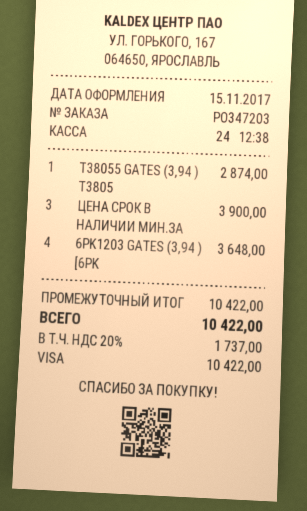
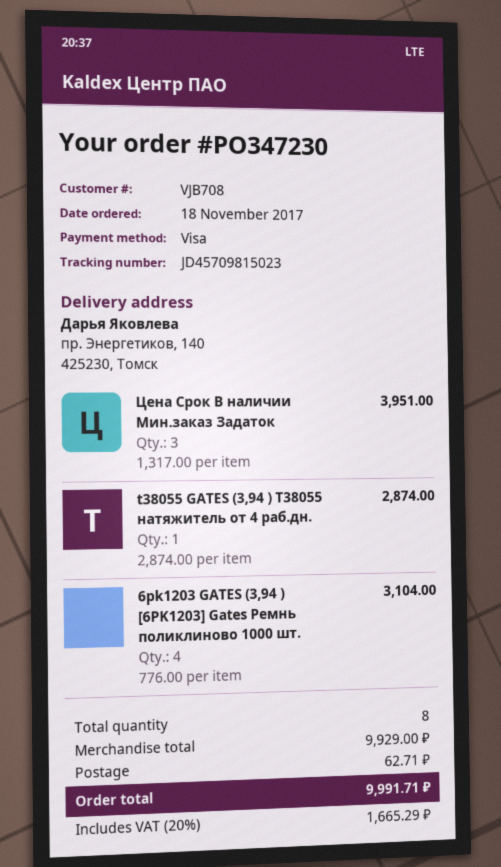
order number: PO347203 -> PO347230
order date: 2017-11-15 -> 2017-11-18
ЦЕНА СРОК В НАЛИЧИИ МИН.ЗА: 3 for 3900.00 -> 3 for 3951.00
6PK1203 GATES (3,94 ) [6PK: 4 for 3648.00 -> 4 for 3104.00
subtotal: 10422.00 -> 9929.00
shipping: none -> 62.71
tax: 20% = 1737.00 -> 20% = 1665.29
total: 10422.00 -> 9991.71

